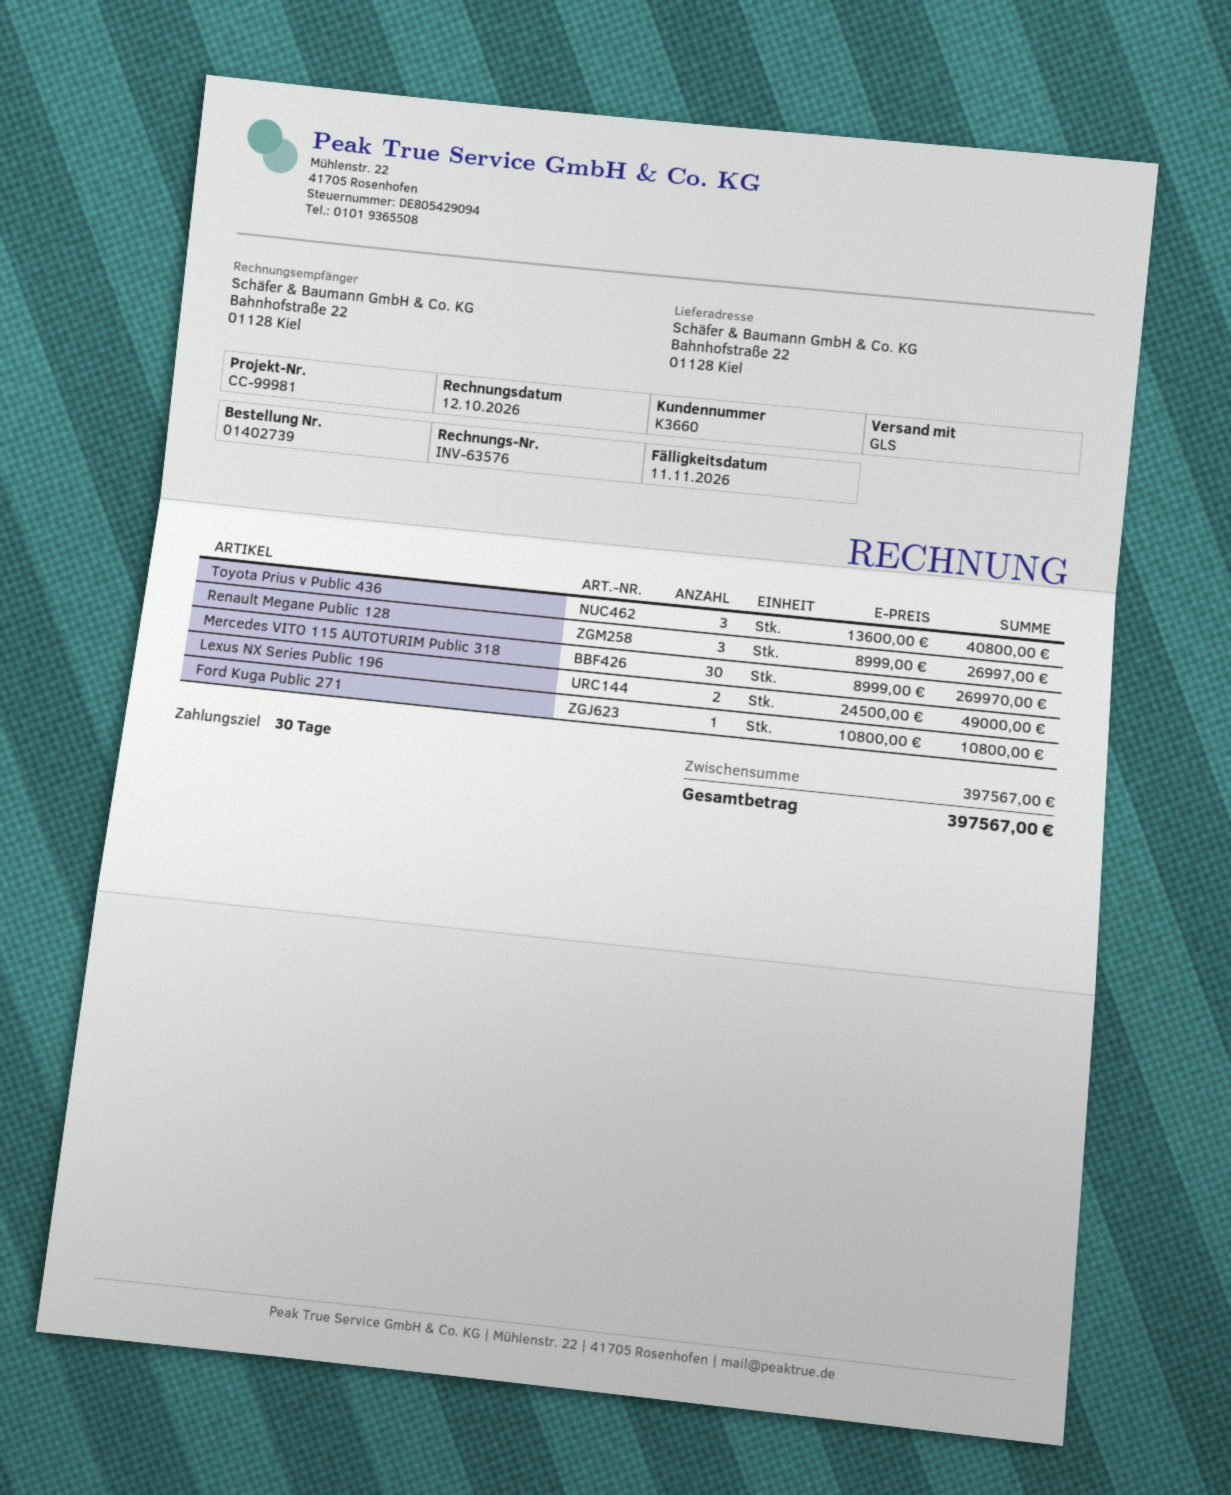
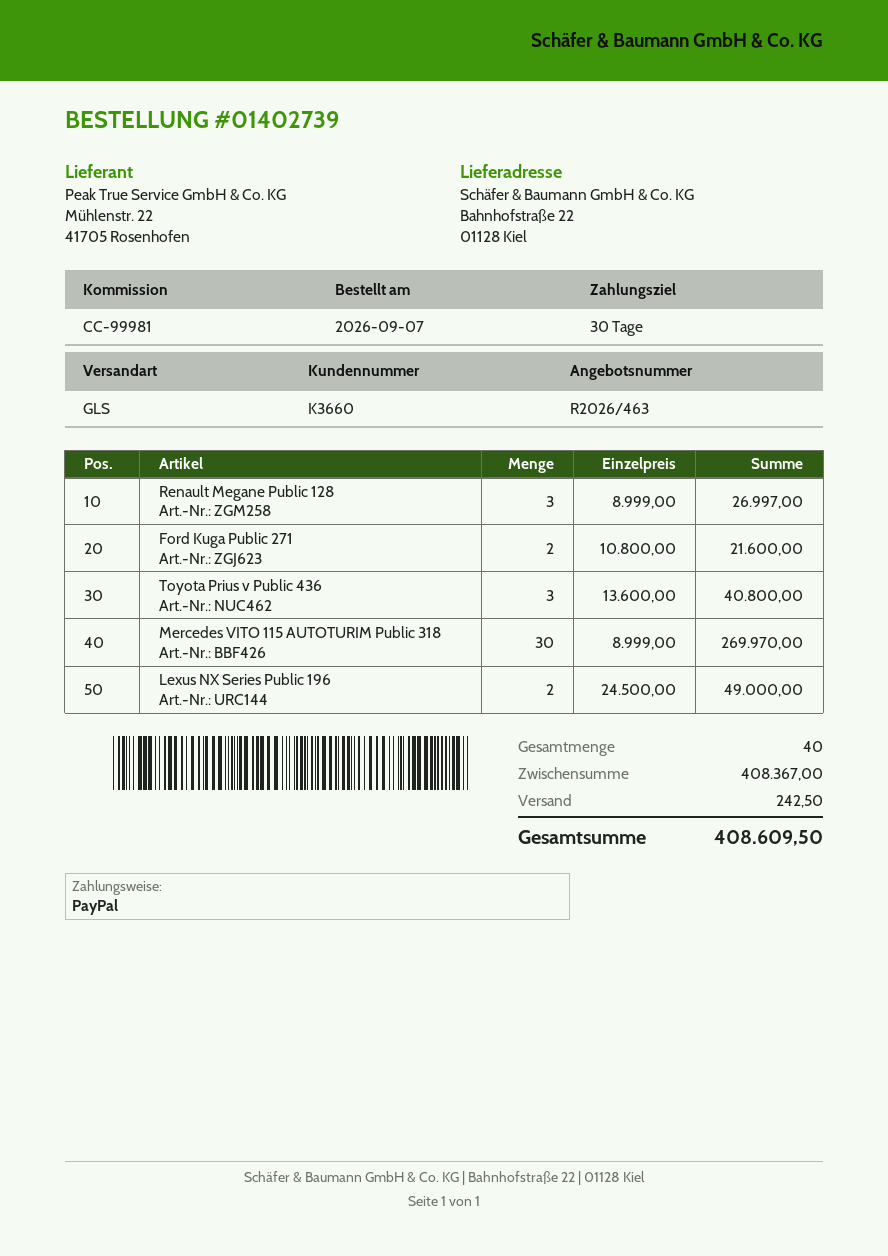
Ford Kuga Public 271: 1 x 10800.00 = 10800.00 -> 2 x 10800.00 = 21600.00
subtotal: 397567.00 -> 408367.00
shipping: none -> 242.50
total: 397567.00 -> 408609.50

